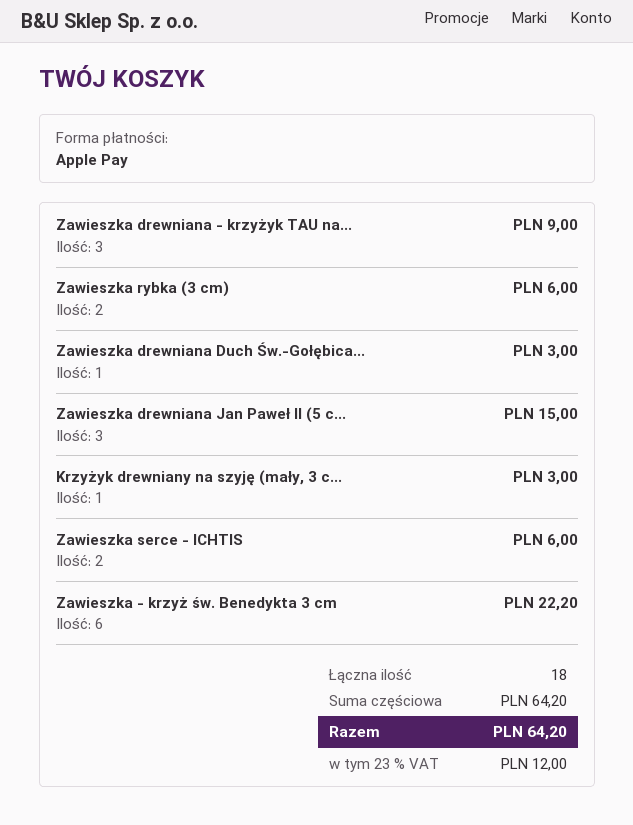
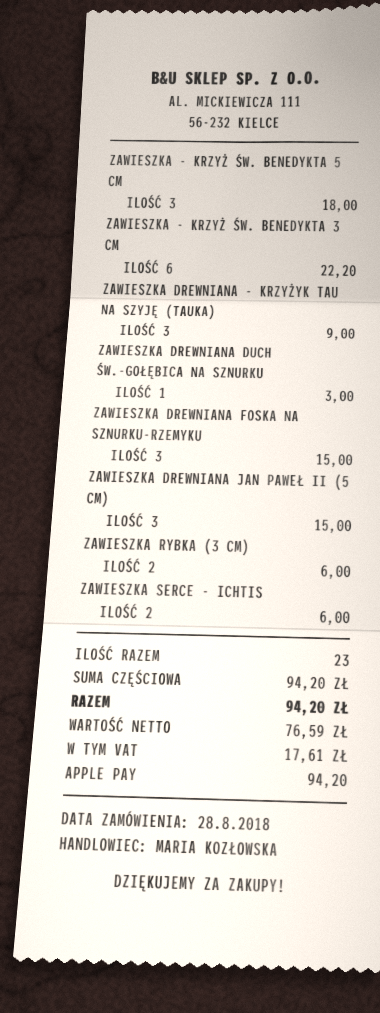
Krzyżyk drewniany na szyję (mały, 3 c...: 1 for 3.00 -> none
ZAWIESZKA - KRZYŻ ŚW. BENEDYKTA 5 CM: none -> 3 for 18.00
ZAWIESZKA DREWNIANA FOSKA NA SZNURKU-RZEMYKU: none -> 3 for 15.00
total quantity: 18 -> 23
subtotal: 64.20 -> 94.20
tax: 12.00 -> 17.61
total: 64.20 -> 94.20

